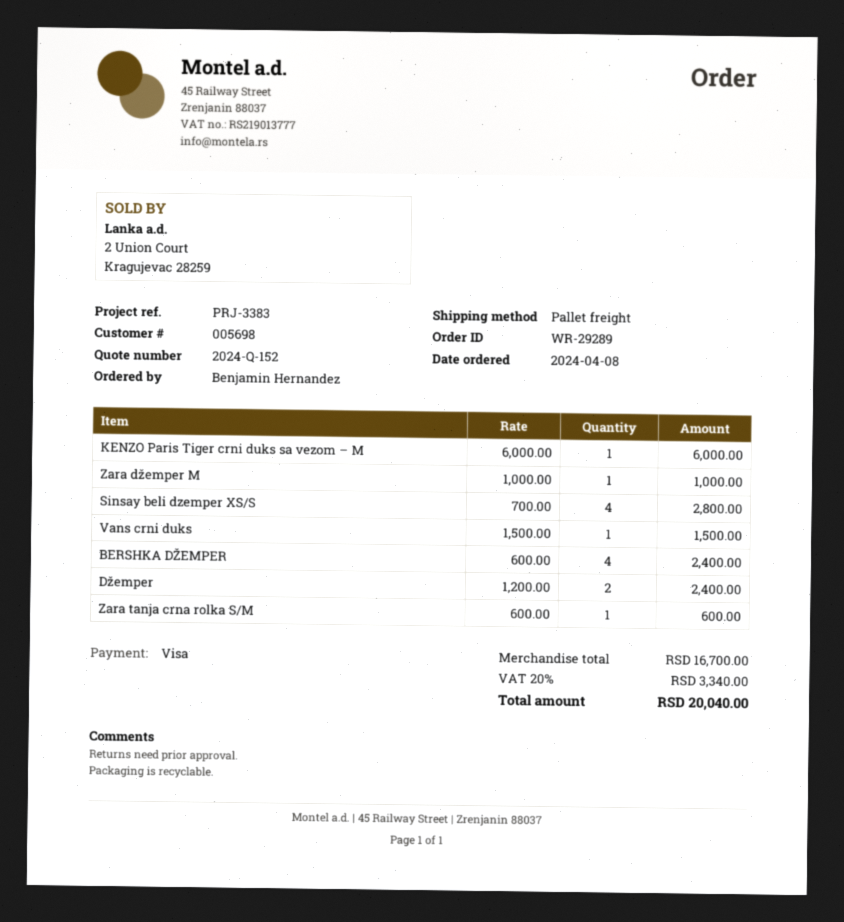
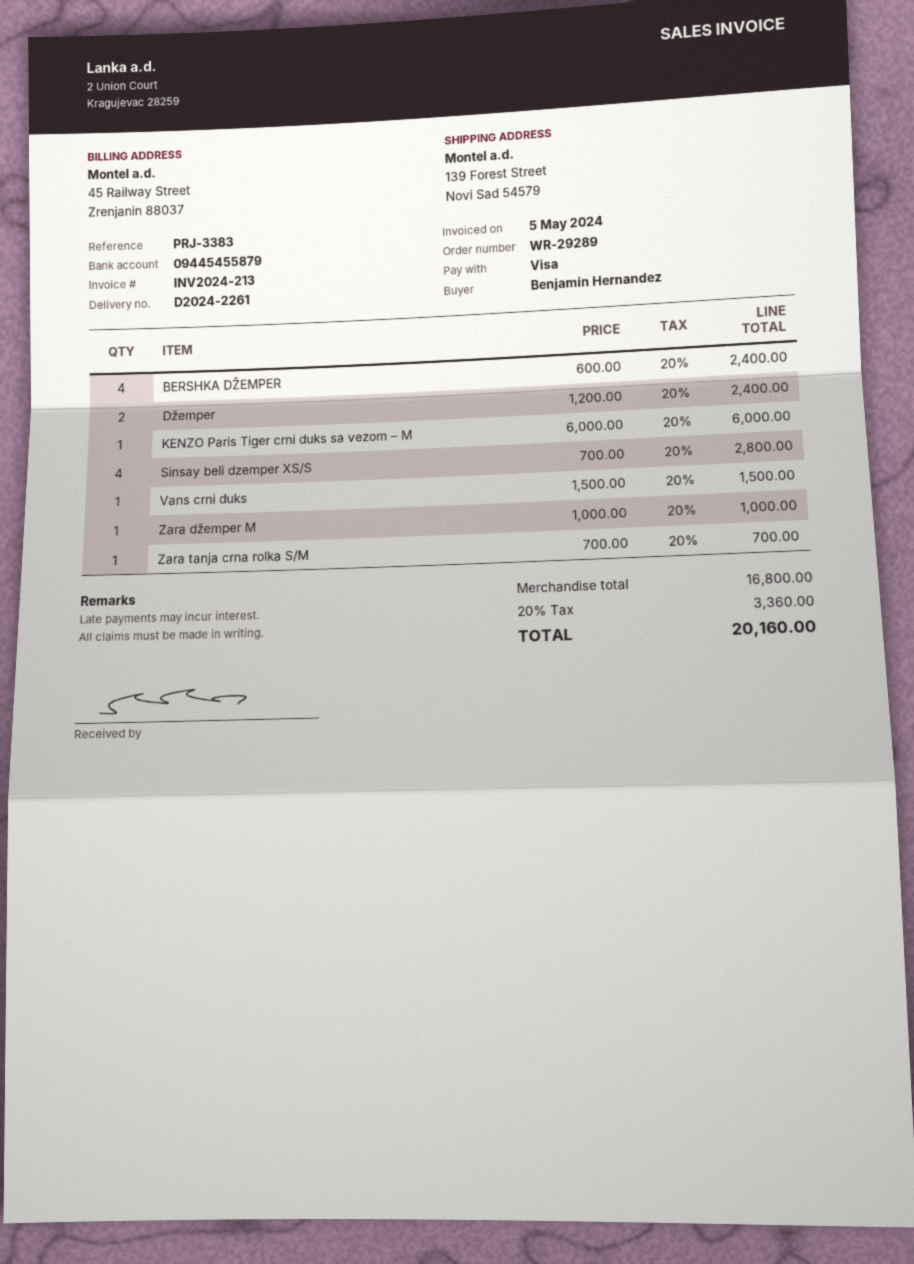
Zara tanja crna rolka S/M: 1 x 600.00 = 600.00 -> 1 x 700.00 = 700.00
subtotal: 16700.00 -> 16800.00
tax: 20% = 3340.00 -> 20% = 3360.00
total: 20040.00 -> 20160.00

